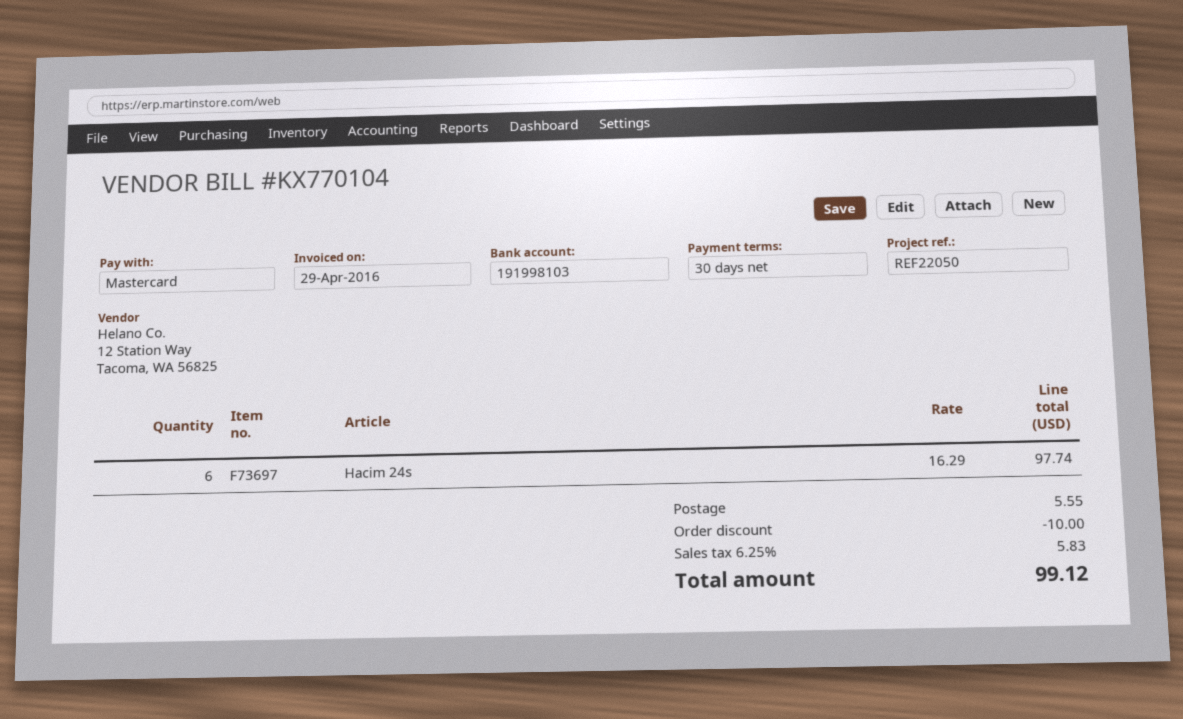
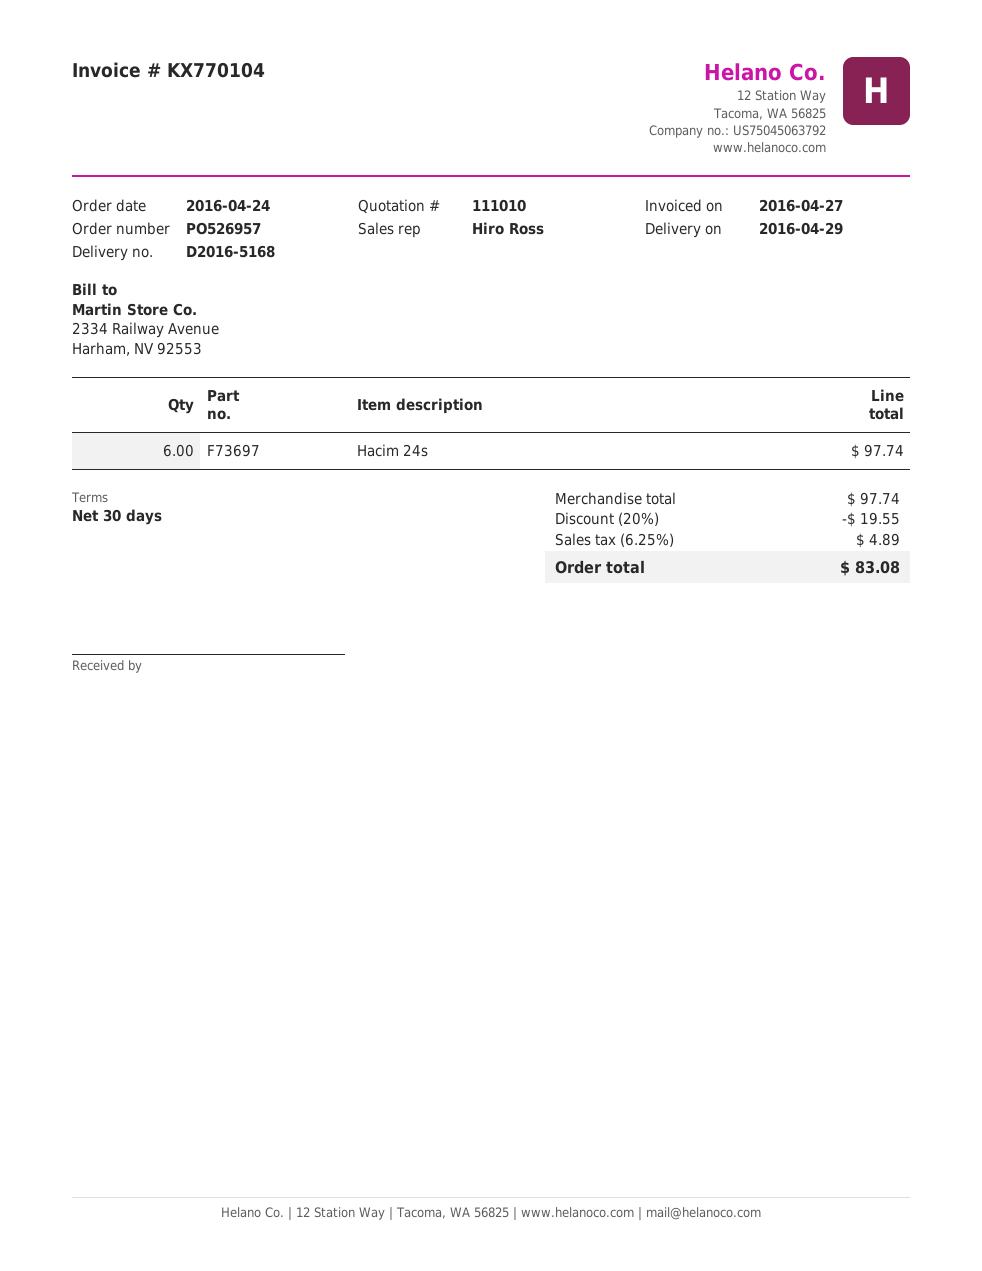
invoice date: 2016-04-29 -> 2016-04-27
discount: 10.00 -> 19.55
shipping: 5.55 -> none
tax: 6.25% = 5.83 -> 6.25% = 4.89
total: 99.12 -> 83.08

